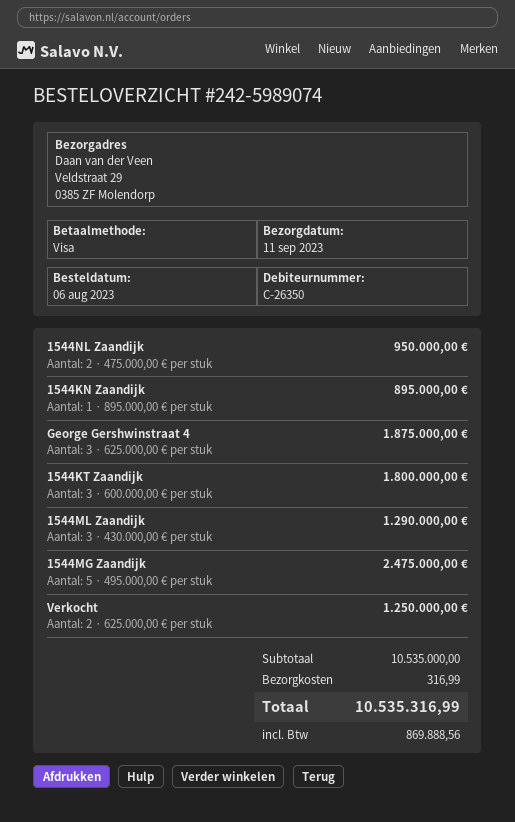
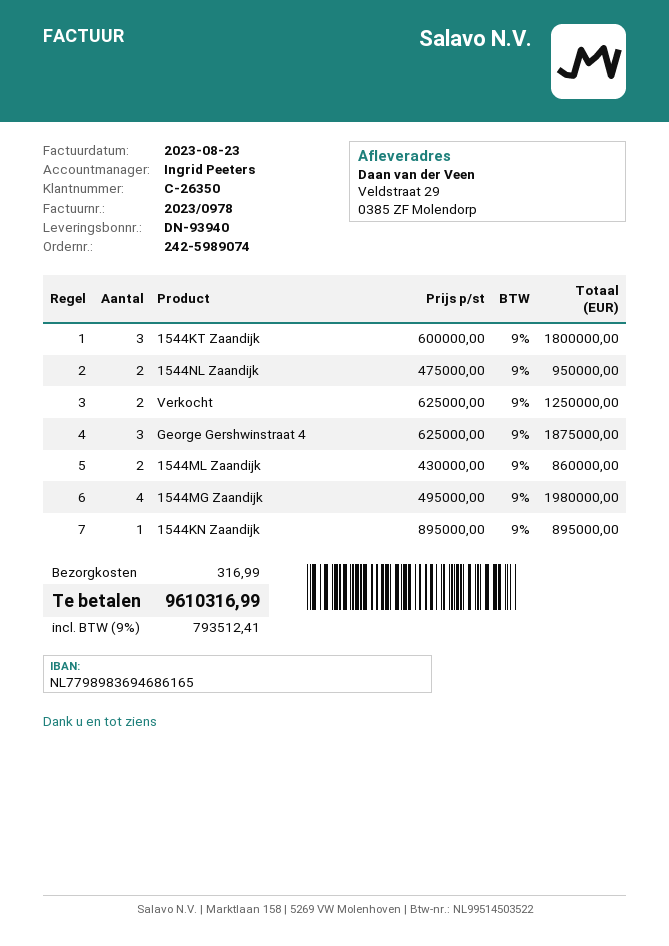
1544ML Zaandijk: 3 x 430000.00 = 1290000.00 -> 2 x 430000.00 = 860000.00
1544MG Zaandijk: 5 x 495000.00 = 2475000.00 -> 4 x 495000.00 = 1980000.00
tax: 869888.56 -> 793512.41
total: 10535316.99 -> 9610316.99

